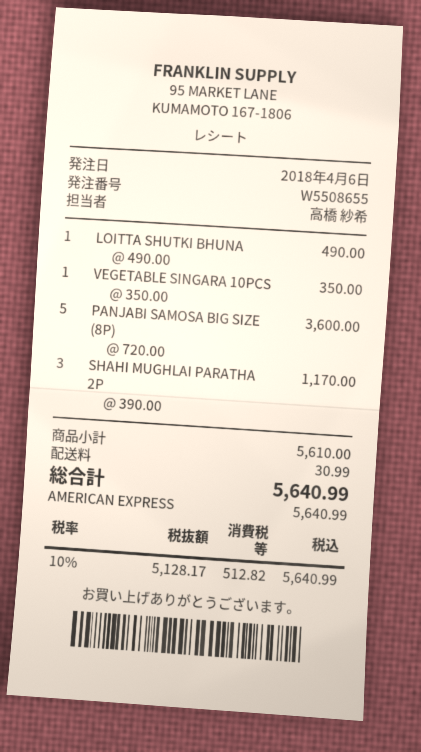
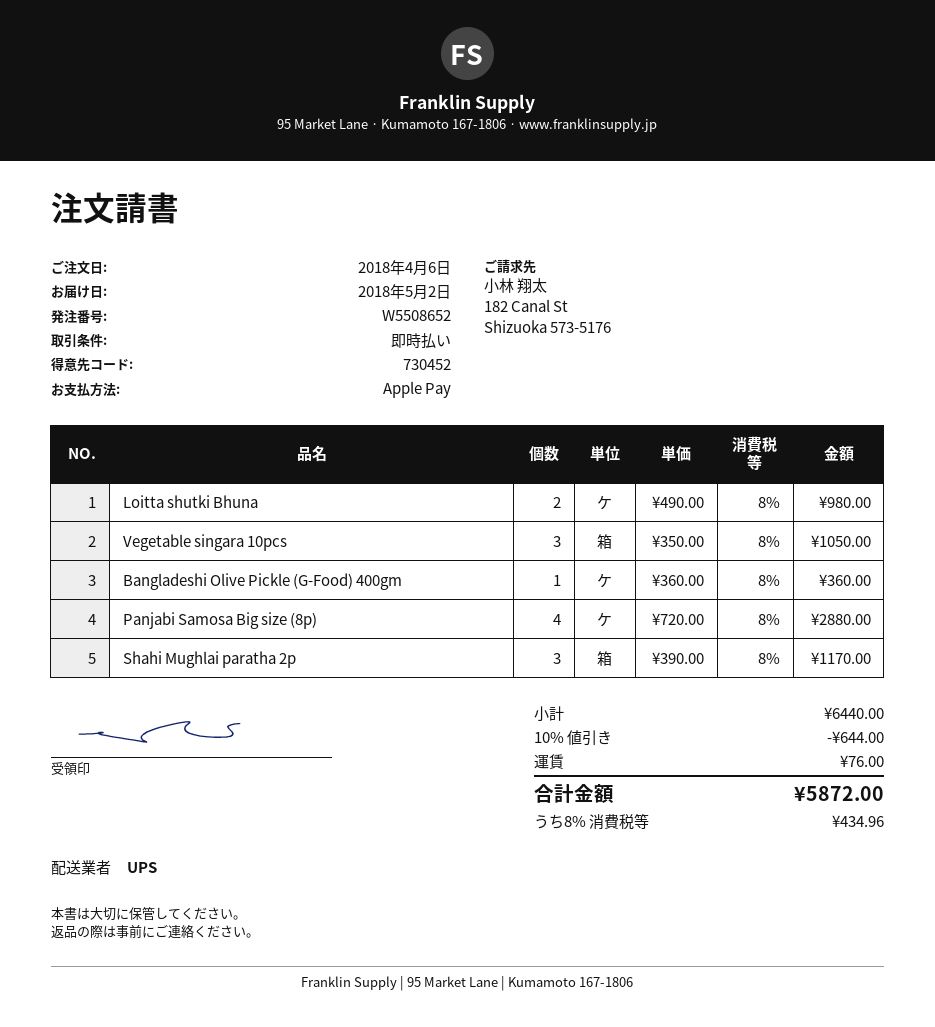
order number: W5508655 -> W5508652
payment method: American Express -> Apple Pay
LOITTA SHUTKI BHUNA: 1 x 490.00 = 490.00 -> 2 x 490.00 = 980.00
VEGETABLE SINGARA 10PCS: 1 x 350.00 = 350.00 -> 3 x 350.00 = 1050.00
PANJABI SAMOSA BIG SIZE (8P): 5 x 720.00 = 3600.00 -> 4 x 720.00 = 2880.00
Bangladeshi Olive Pickle (G-Food) 400gm: none -> 1 x 360.00 = 360.00
subtotal: 5610.00 -> 6440.00
discount: none -> 10% = 644.00
shipping: 30.99 -> 76.00
tax: 10% = 512.82 -> 8% = 434.96
total: 5640.99 -> 5872.00

